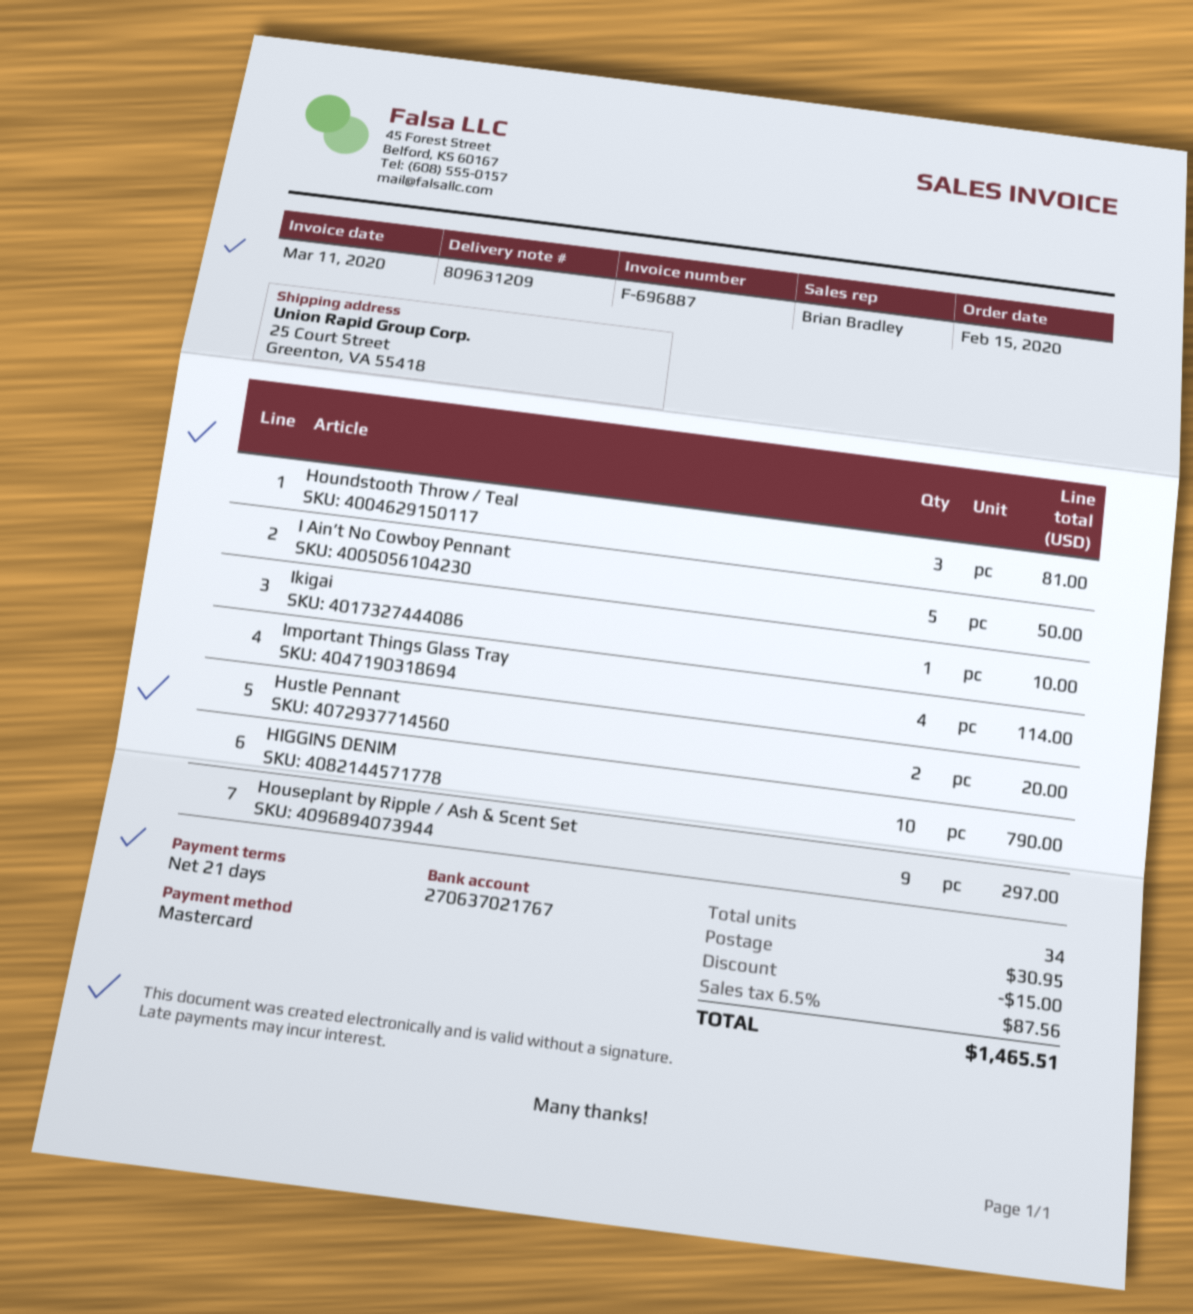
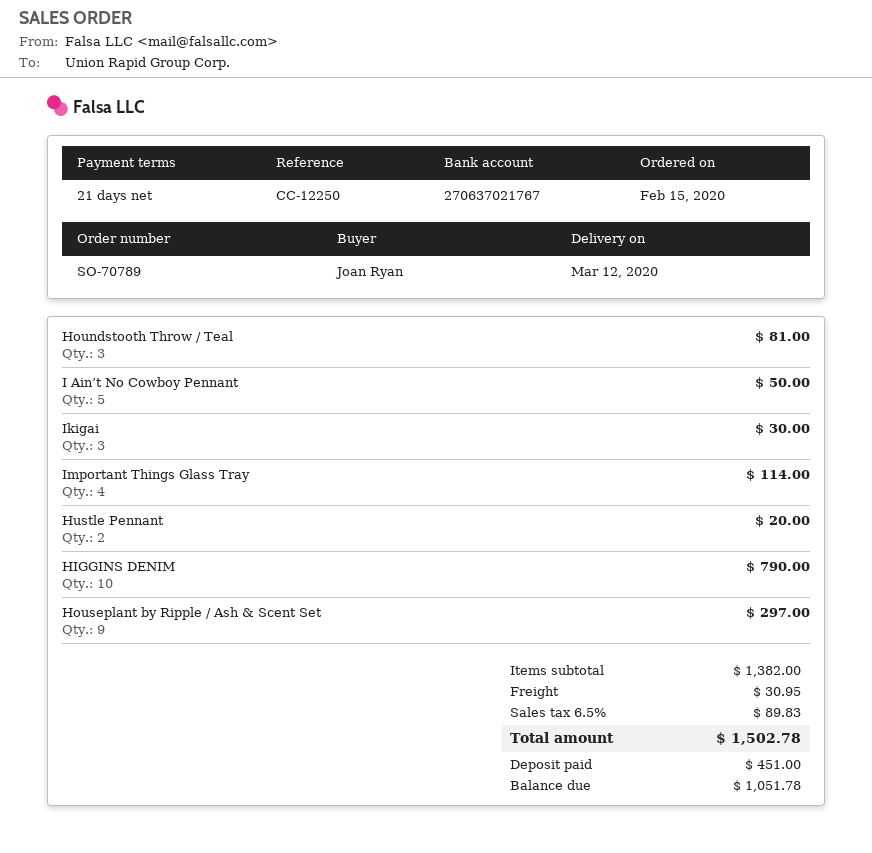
Ikigai: 1 for 10.00 -> 3 for 30.00
discount: 15.00 -> none
tax: 6.5% = 87.56 -> 6.5% = 89.83
total: 1465.51 -> 1502.78

